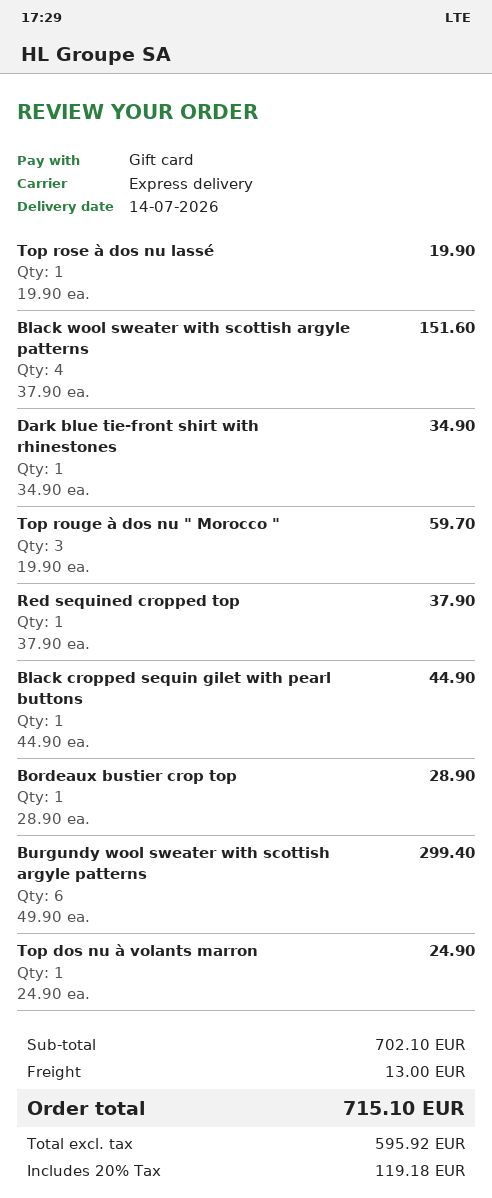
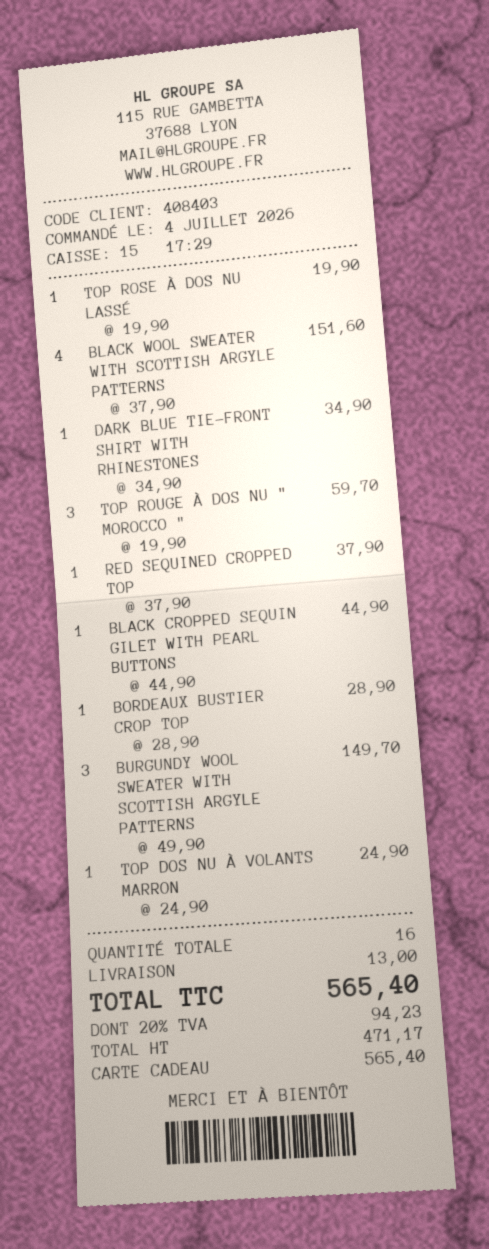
Burgundy wool sweater with scottish argyle patterns: 6 x 49.90 = 299.40 -> 3 x 49.90 = 149.70
net: 595.92 -> 471.17
tax: 20% = 119.18 -> 20% = 94.23
total: 715.10 -> 565.40

